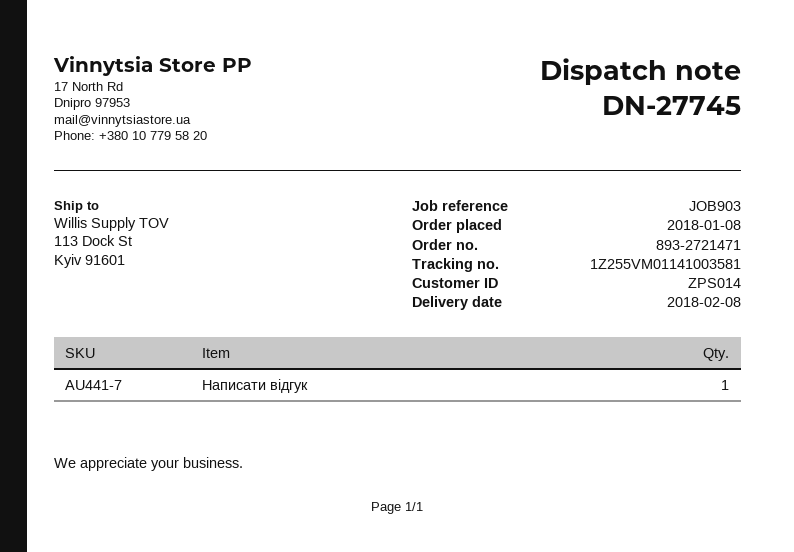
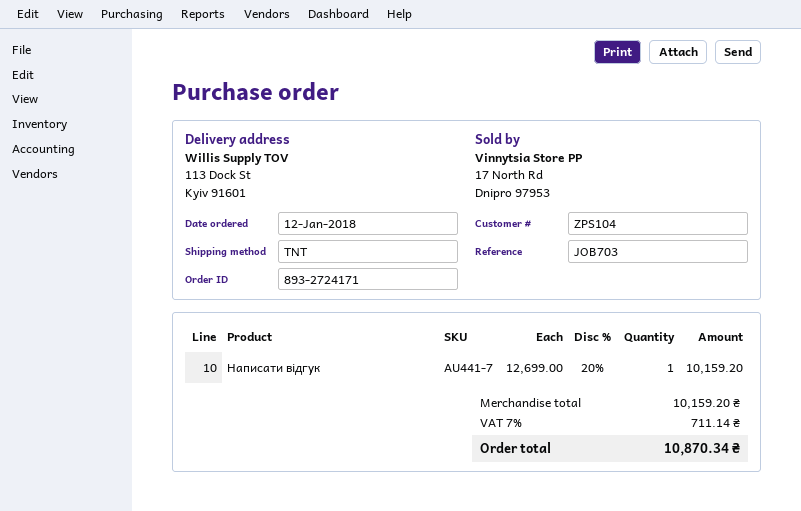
order number: 893-2721471 -> 893-2724171
order date: 2018-01-08 -> 2018-01-12
customer number: ZPS014 -> ZPS104
reference: JOB903 -> JOB703

